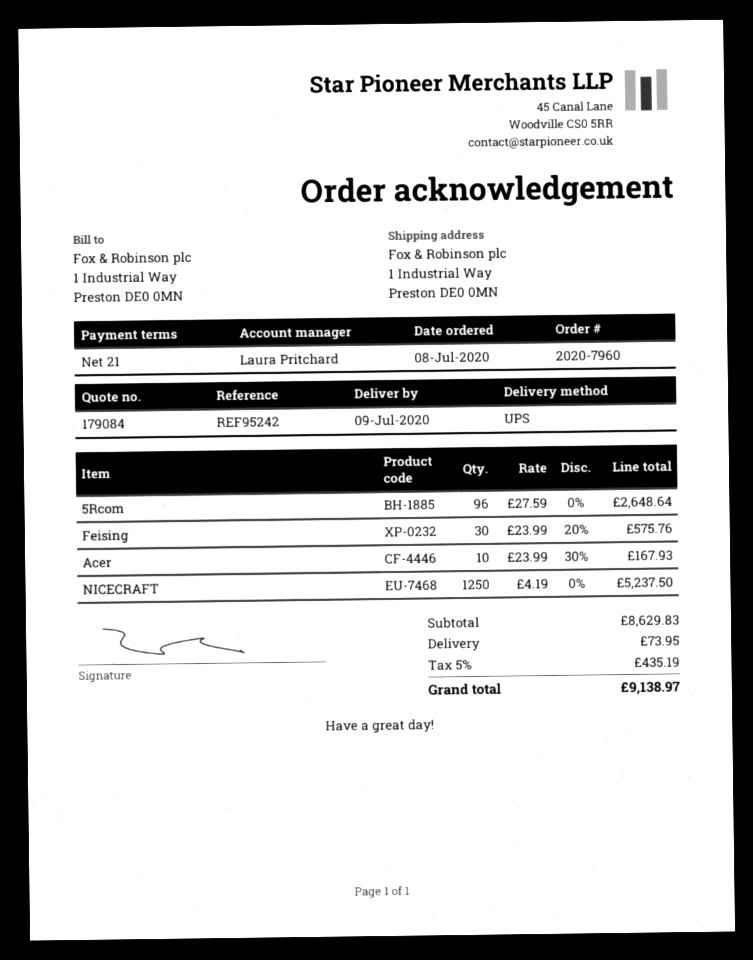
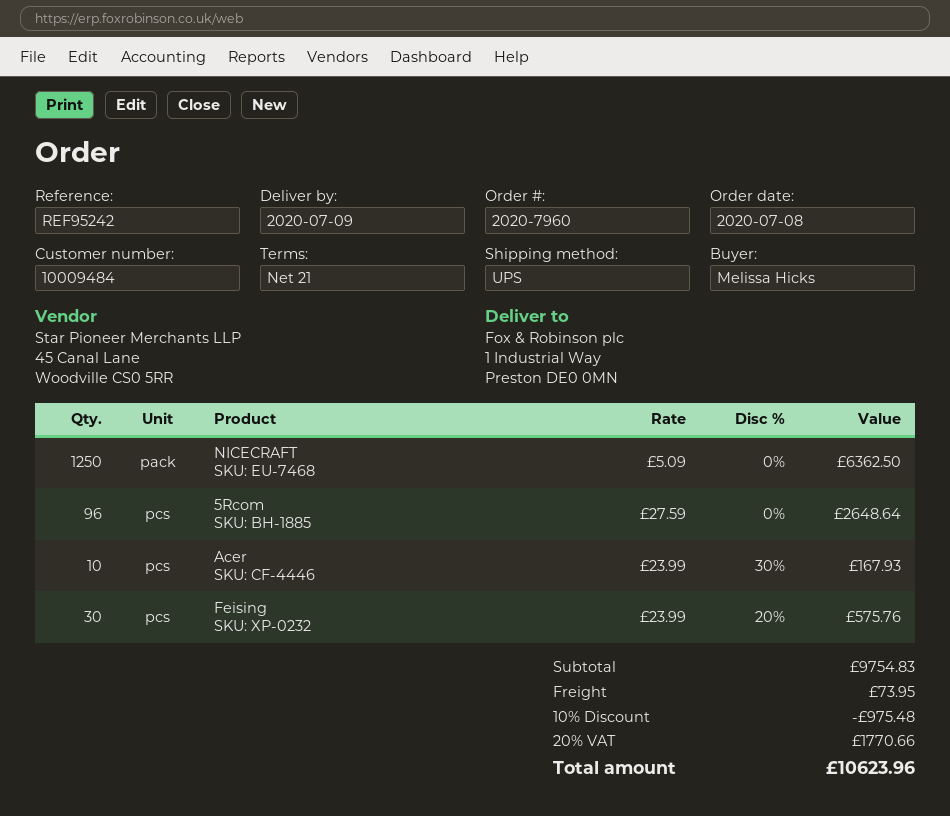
NICECRAFT: 1250 x 4.19 = 5237.50 -> 1250 x 5.09 = 6362.50
subtotal: 8629.83 -> 9754.83
discount: none -> 10% = 975.48
tax: 5% = 435.19 -> 20% = 1770.66
total: 9138.97 -> 10623.96

